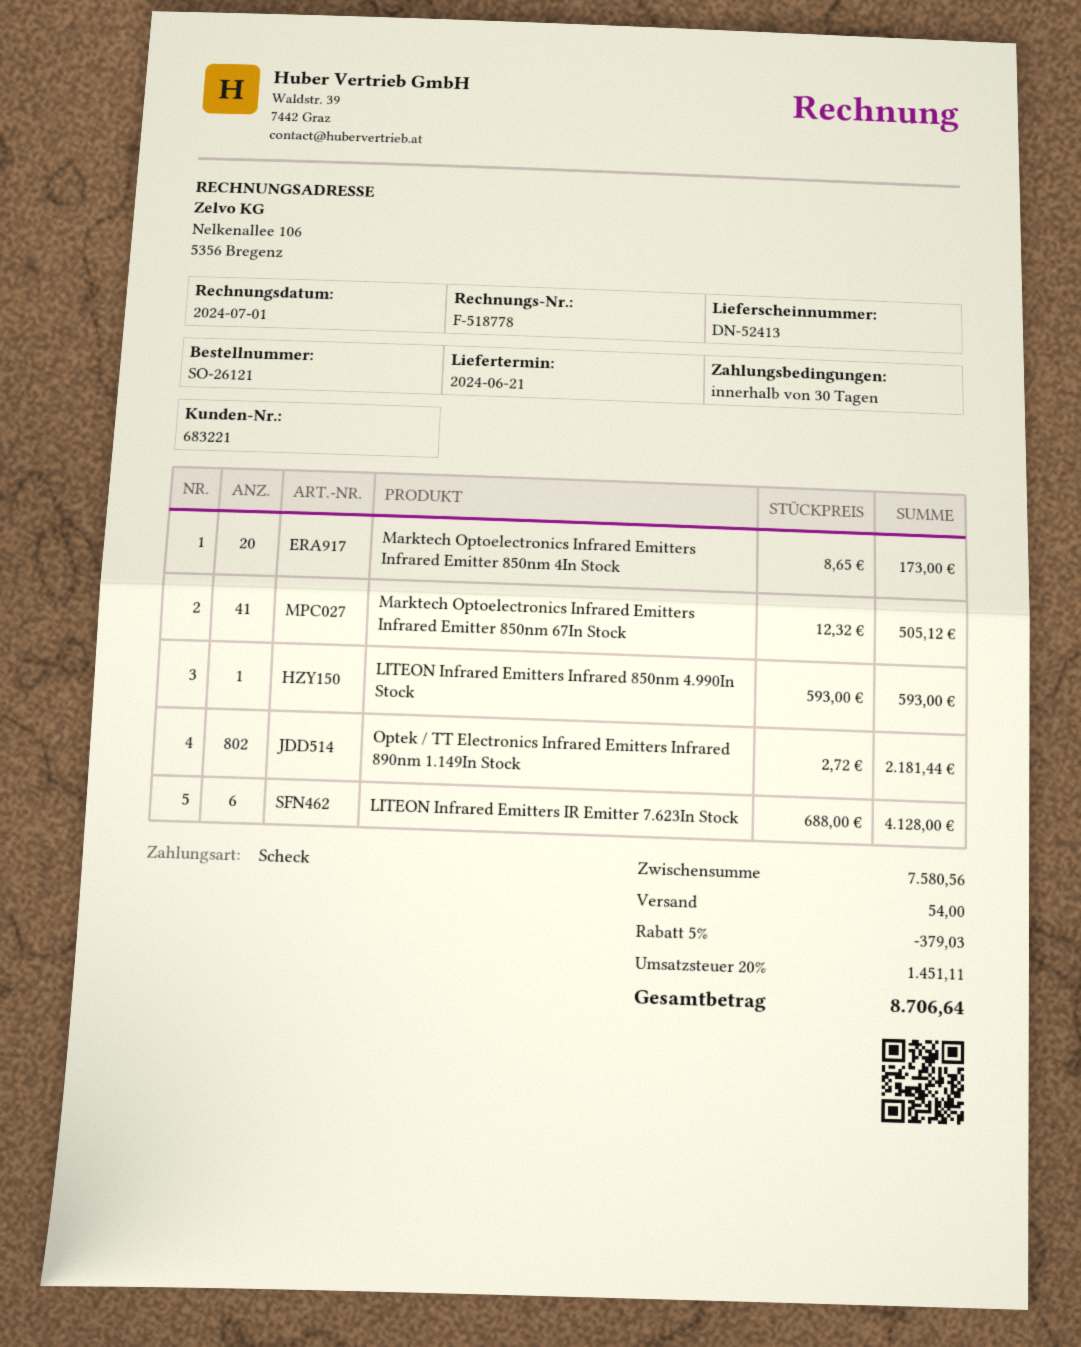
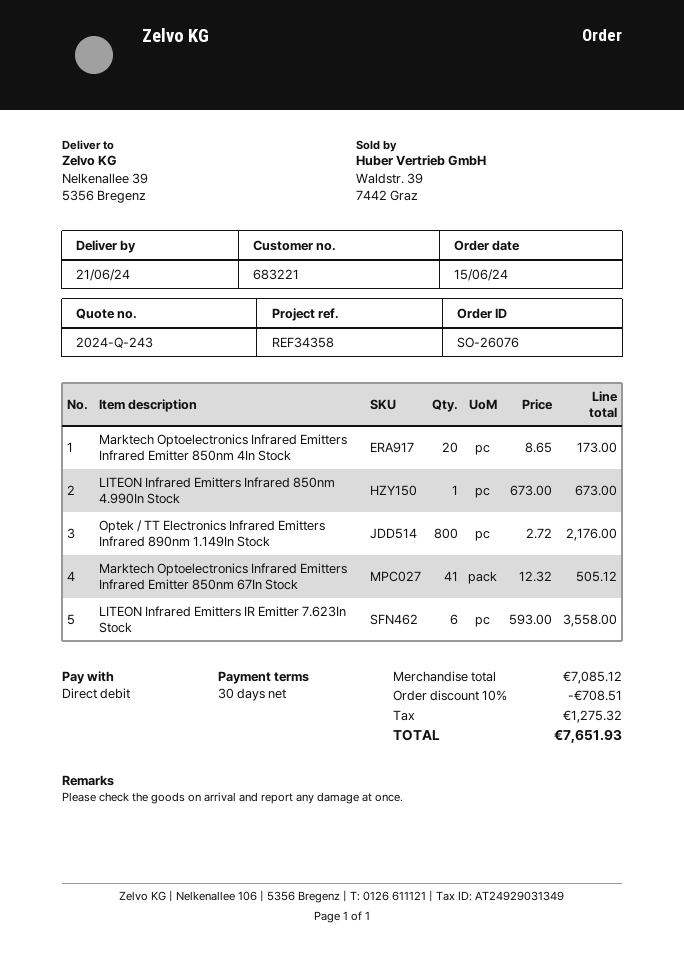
order number: SO-26121 -> SO-26076
payment method: cheque -> direct debit
LITEON Infrared Emitters Infrared 850nm 4.990In Stock: 1 x 593.00 = 593.00 -> 1 x 673.00 = 673.00
Optek / TT Electronics Infrared Emitters Infrared 890nm 1.149In Stock: 802 x 2.72 = 2181.44 -> 800 x 2.72 = 2176.00
LITEON Infrared Emitters IR Emitter 7.623In Stock: 6 x 688.00 = 4128.00 -> 6 x 593.00 = 3558.00
subtotal: 7580.56 -> 7085.12
discount: 5% = 379.03 -> 10% = 708.51
shipping: 54.00 -> none
tax: 1451.11 -> 1275.32
total: 8706.64 -> 7651.93

